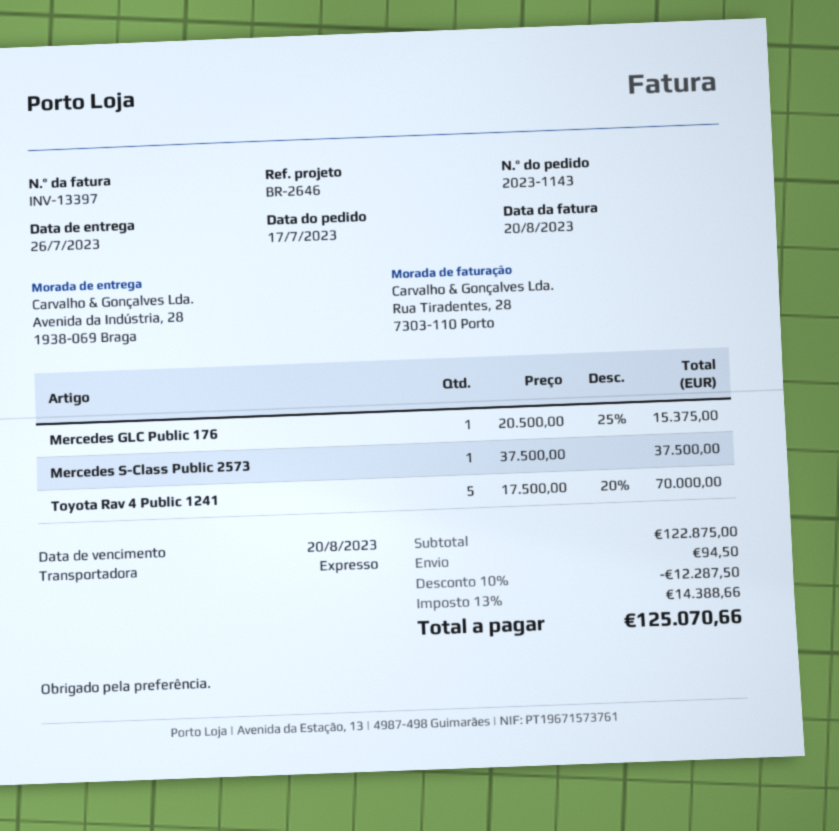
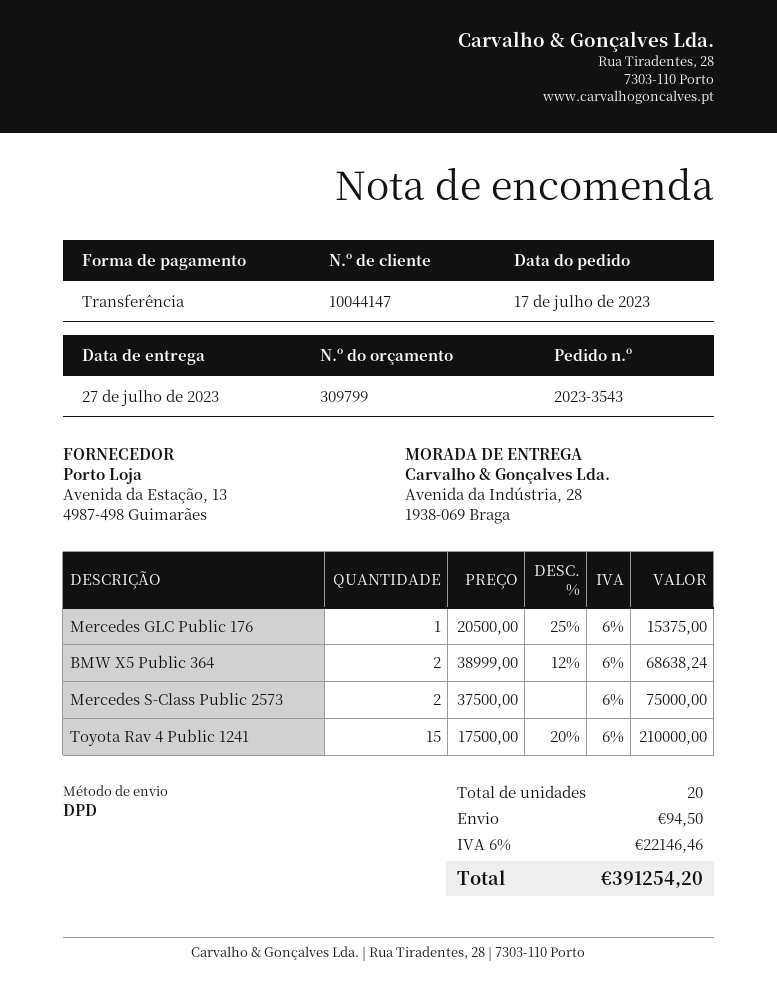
order number: 2023-1143 -> 2023-3543
delivery date: 2023-07-26 -> 2023-07-27
shipping method: express -> DPD
Mercedes S-Class Public 2573: 1 x 37500.00 = 37500.00 -> 2 x 37500.00 = 75000.00
Toyota Rav 4 Public 1241: 5 x 17500.00 - 20% = 70000.00 -> 15 x 17500.00 - 20% = 210000.00
BMW X5 Public 364: none -> 2 x 38999.00 - 12% = 68638.24
discount: 10% = 12287.50 -> none
tax: 13% = 14388.66 -> 6% = 22146.46
total: 125070.66 -> 391254.20

